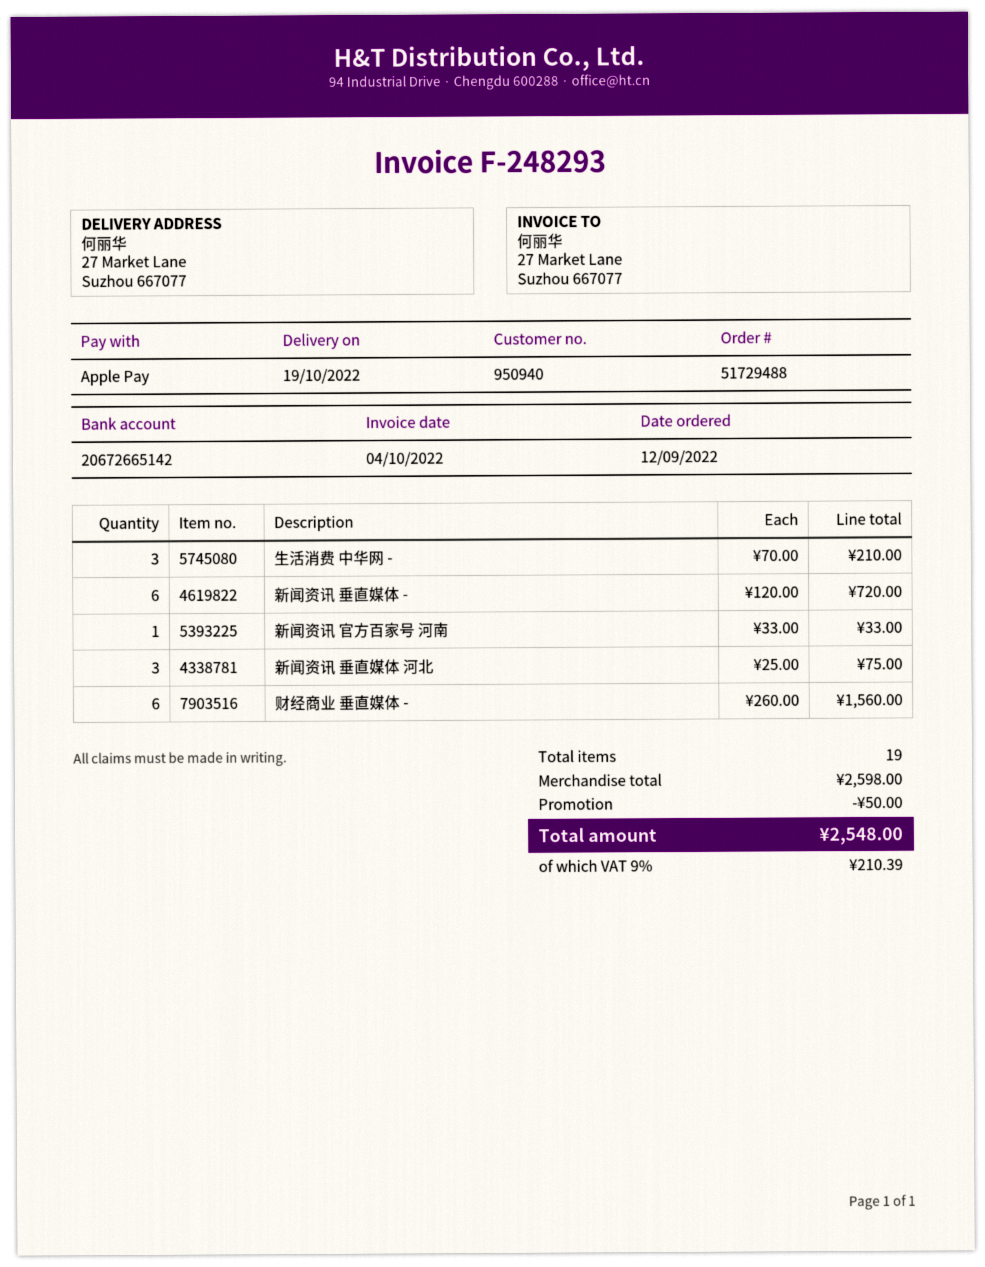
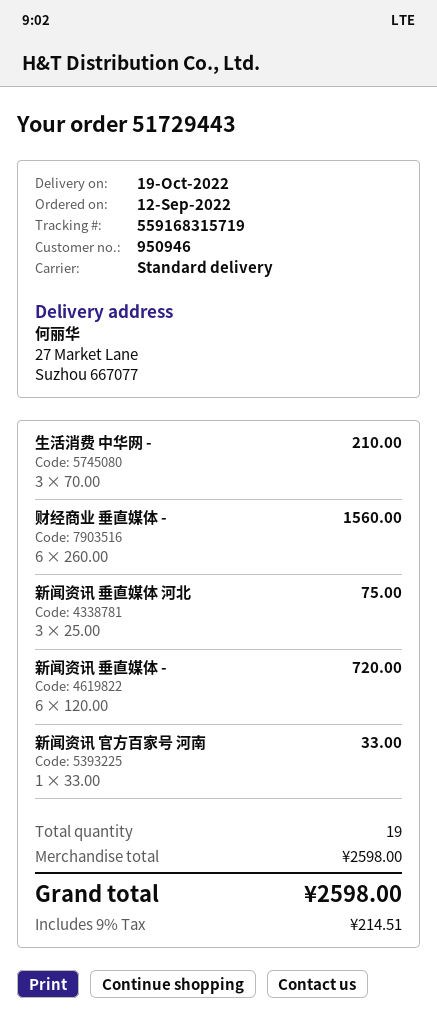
order number: 51729488 -> 51729443
customer number: 950940 -> 950946
discount: 50.00 -> none
tax: 9% = 210.39 -> 9% = 214.51
total: 2548.00 -> 2598.00

